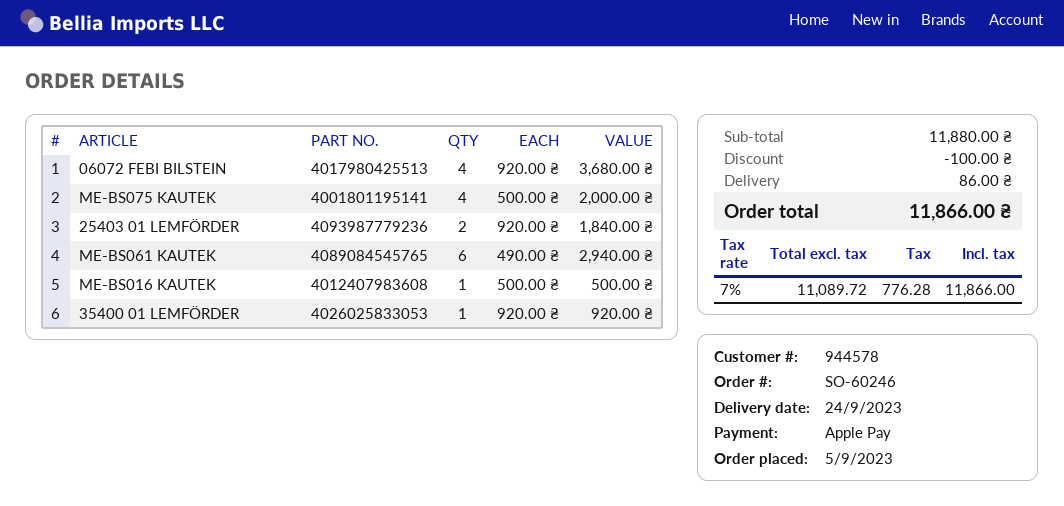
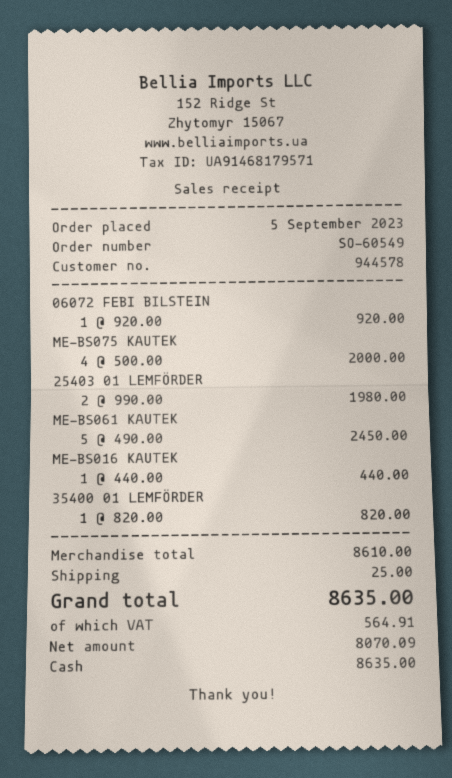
order number: SO-60246 -> SO-60549
payment method: Apple Pay -> cash
06072 FEBI BILSTEIN: 4 x 920.00 = 3680.00 -> 1 x 920.00 = 920.00
25403 01 LEMFÖRDER: 2 x 920.00 = 1840.00 -> 2 x 990.00 = 1980.00
ME-BS061 KAUTEK: 6 x 490.00 = 2940.00 -> 5 x 490.00 = 2450.00
ME-BS016 KAUTEK: 1 x 500.00 = 500.00 -> 1 x 440.00 = 440.00
35400 01 LEMFÖRDER: 1 x 920.00 = 920.00 -> 1 x 820.00 = 820.00
subtotal: 11880.00 -> 8610.00
discount: 100.00 -> none
shipping: 86.00 -> 25.00
net: 11089.72 -> 8070.09
tax: 776.28 -> 564.91
total: 11866.00 -> 8635.00

